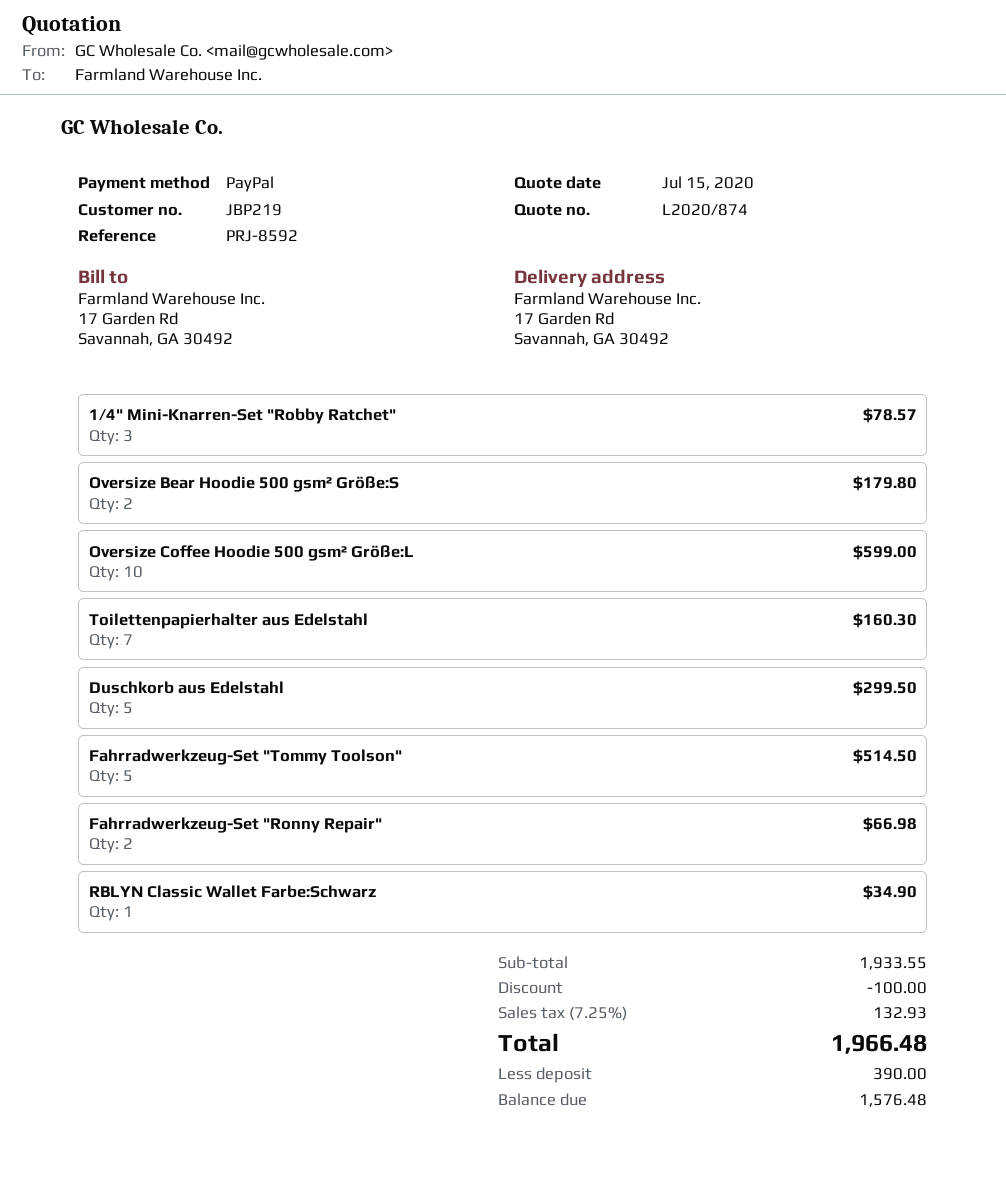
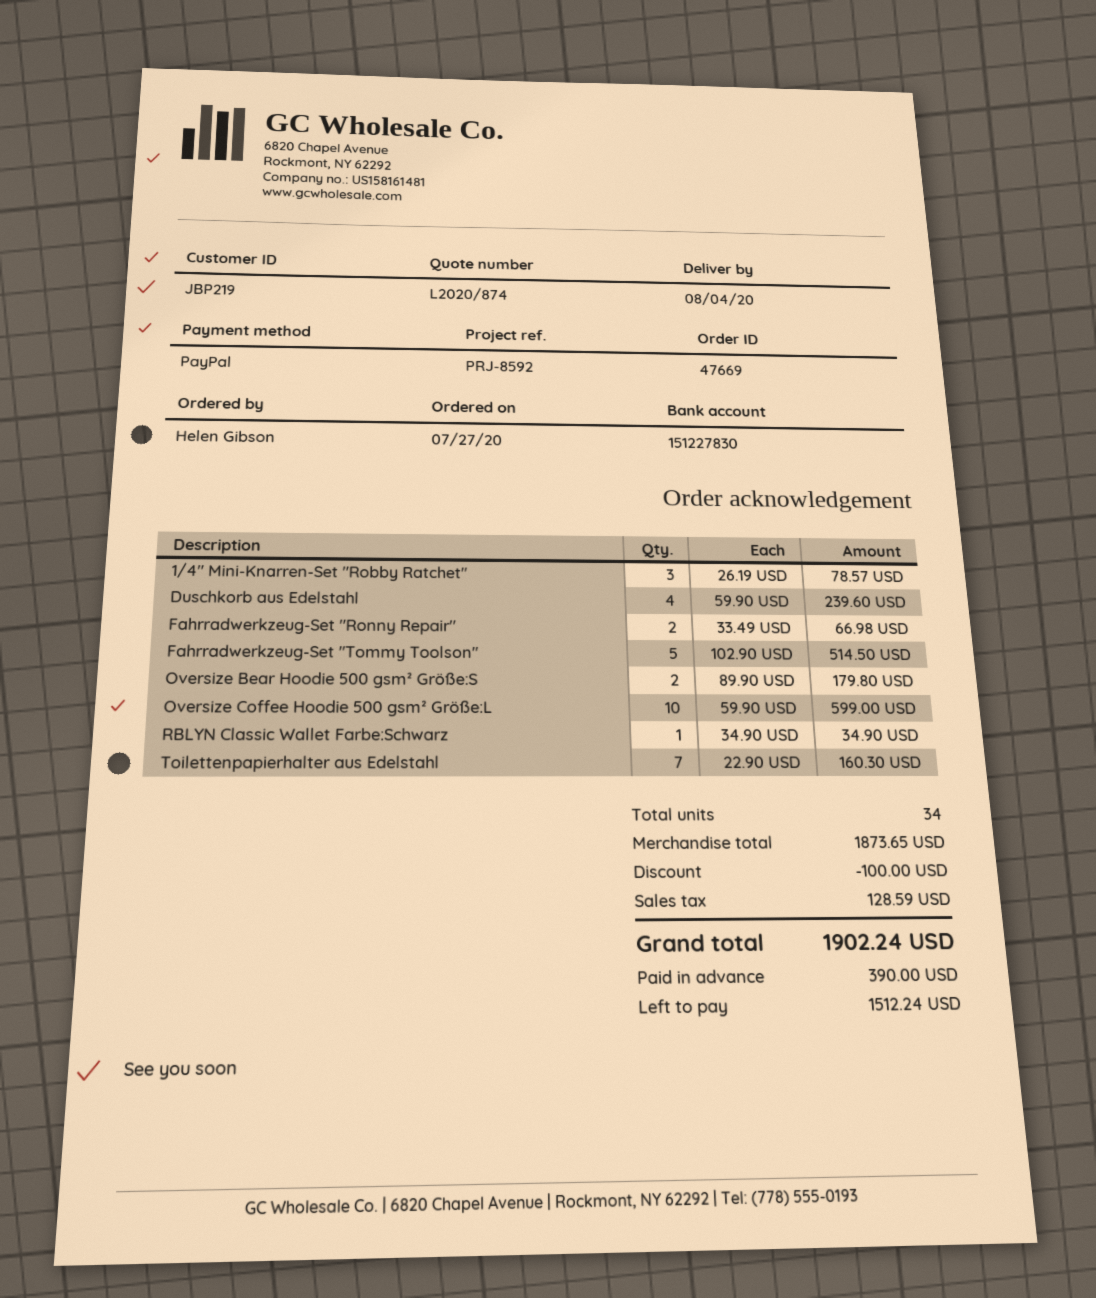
Duschkorb aus Edelstahl: 5 for 299.50 -> 4 for 239.60
subtotal: 1933.55 -> 1873.65
tax: 132.93 -> 128.59
total: 1966.48 -> 1902.24
balance: 1576.48 -> 1512.24

